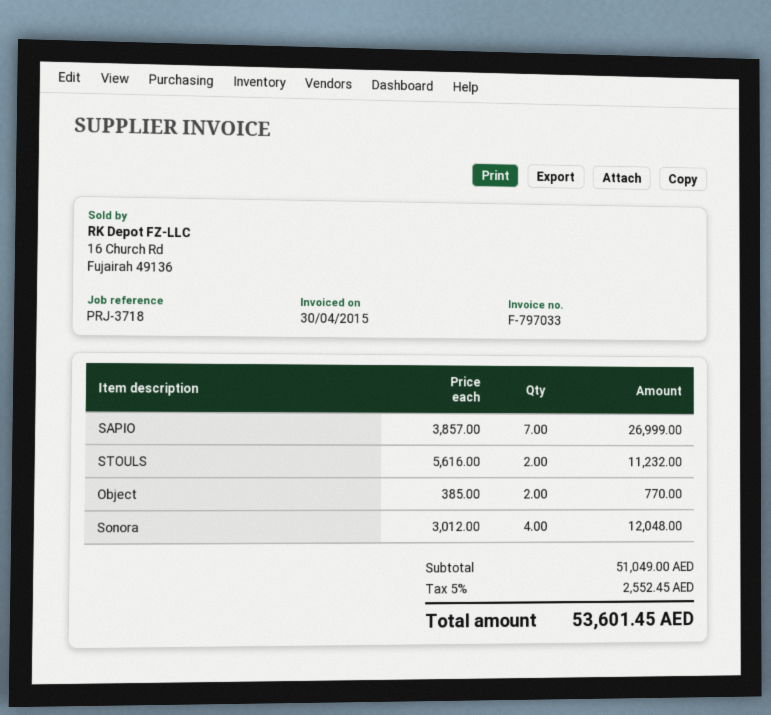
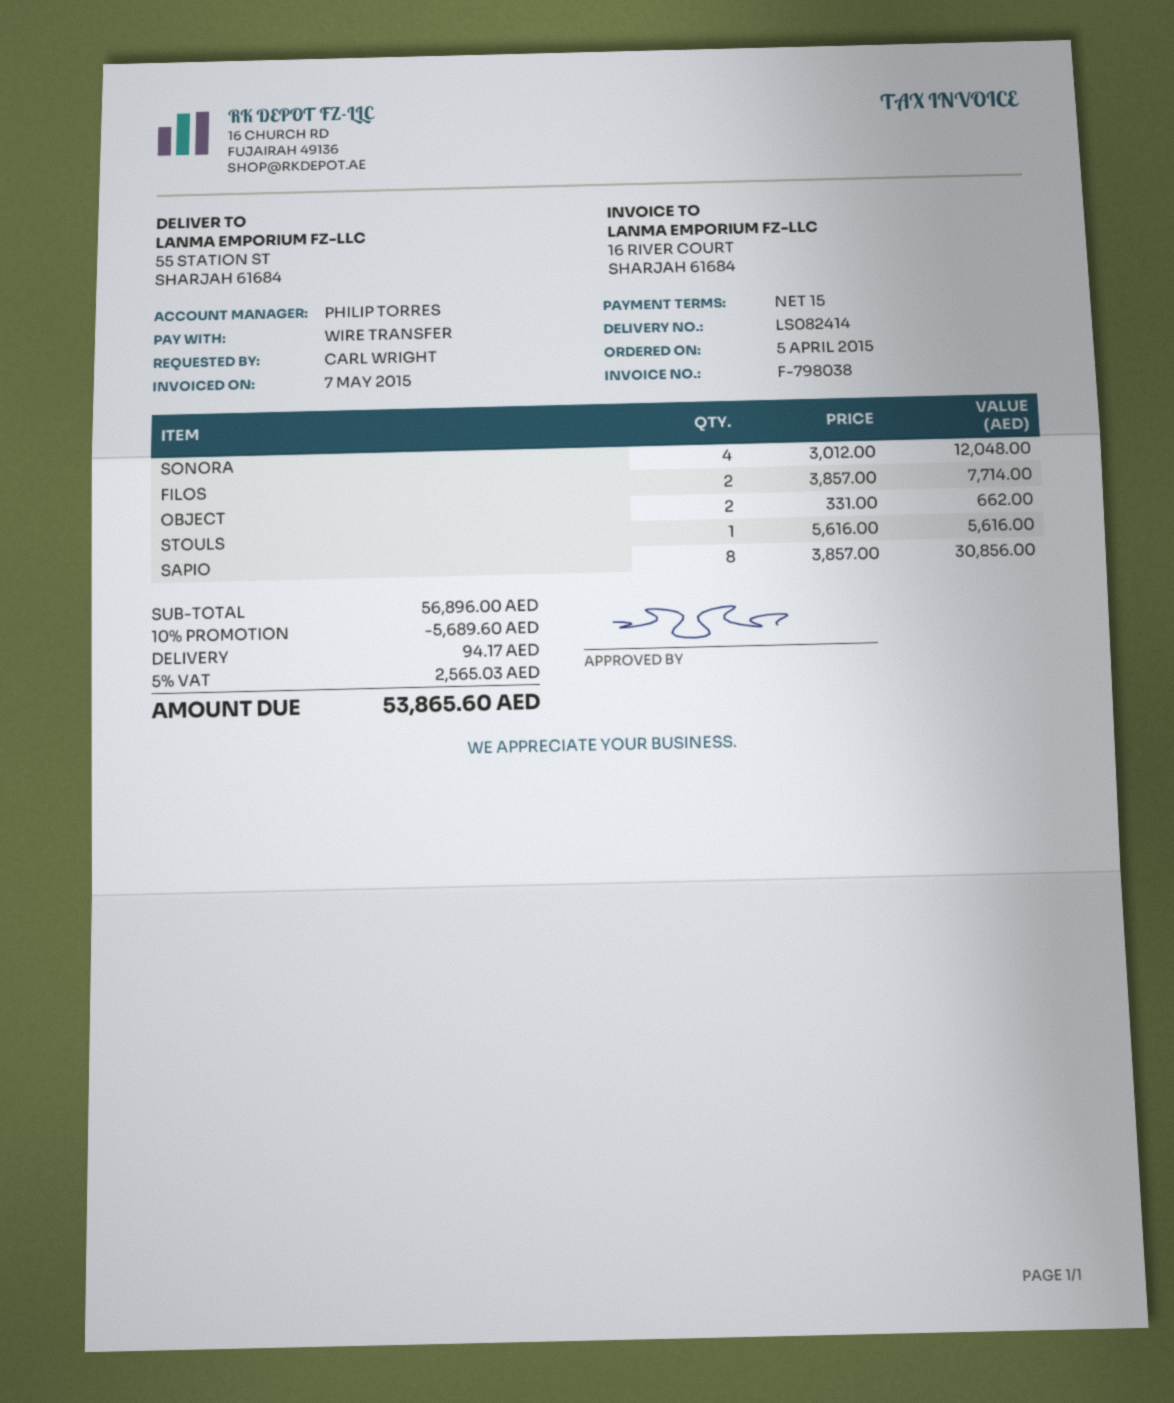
invoice number: F-797033 -> F-798038
invoice date: 2015-04-30 -> 2015-05-07
SAPIO: 7 x 3857.00 = 26999.00 -> 8 x 3857.00 = 30856.00
STOULS: 2 x 5616.00 = 11232.00 -> 1 x 5616.00 = 5616.00
Object: 2 x 385.00 = 770.00 -> 2 x 331.00 = 662.00
FILOS: none -> 2 x 3857.00 = 7714.00
subtotal: 51049.00 -> 56896.00
discount: none -> 10% = 5689.60
shipping: none -> 94.17
tax: 5% = 2552.45 -> 5% = 2565.03
total: 53601.45 -> 53865.60

